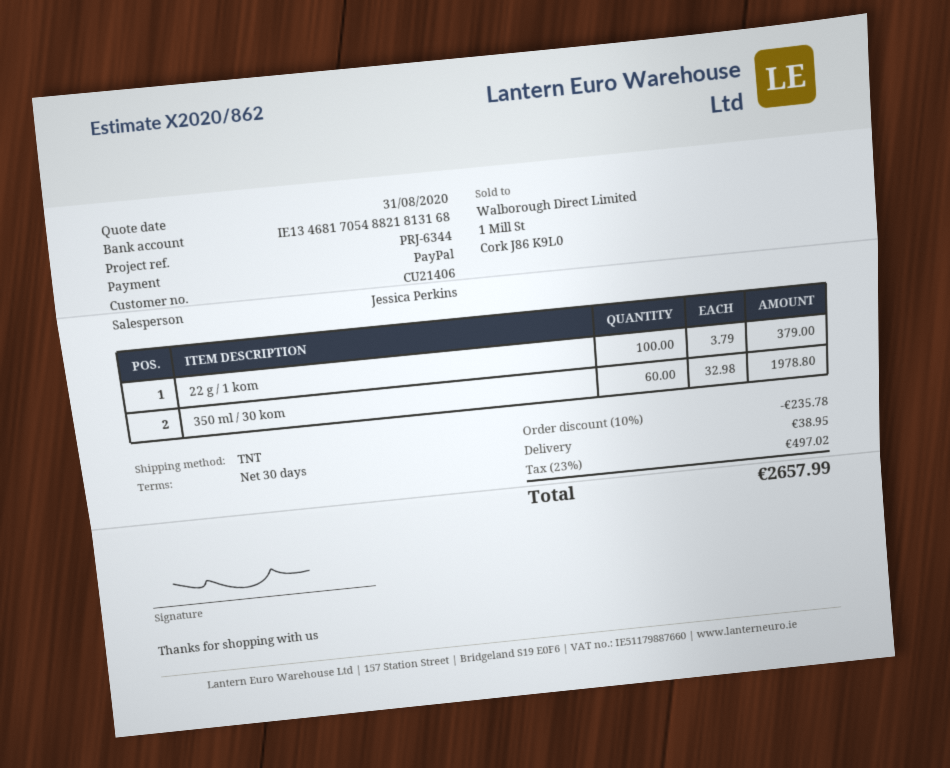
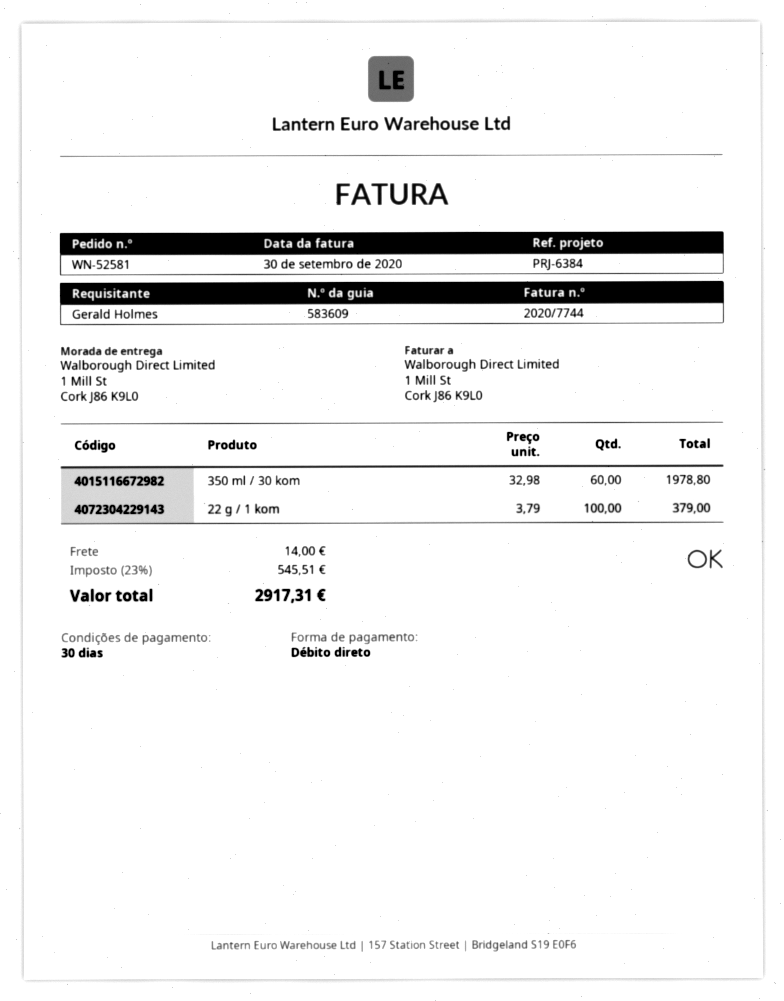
reference: PRJ-6344 -> PRJ-6384
payment method: PayPal -> direct debit
discount: 10% = 235.78 -> none
shipping: 38.95 -> 14.00
tax: 23% = 497.02 -> 23% = 545.51
total: 2657.99 -> 2917.31

